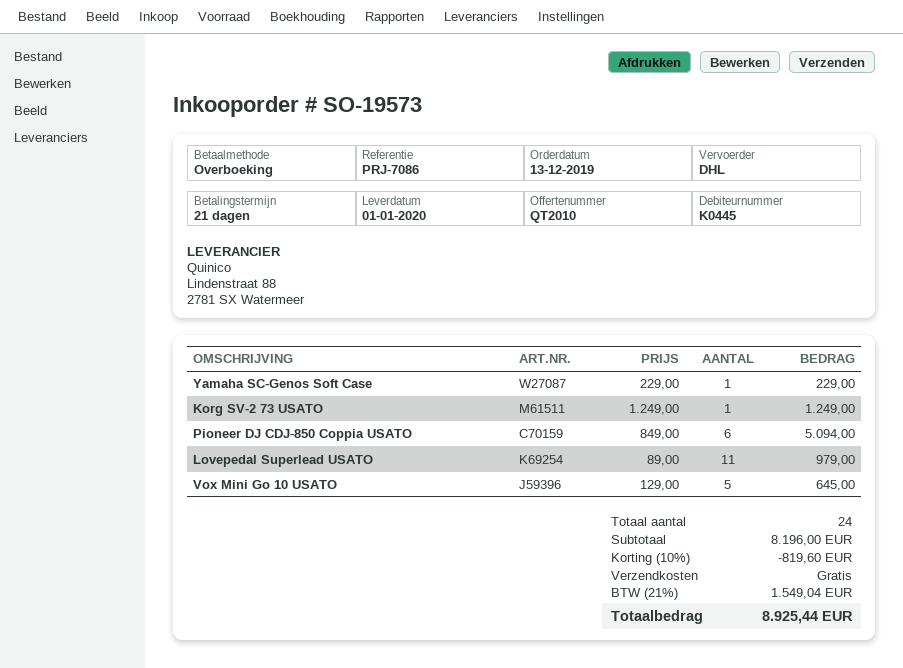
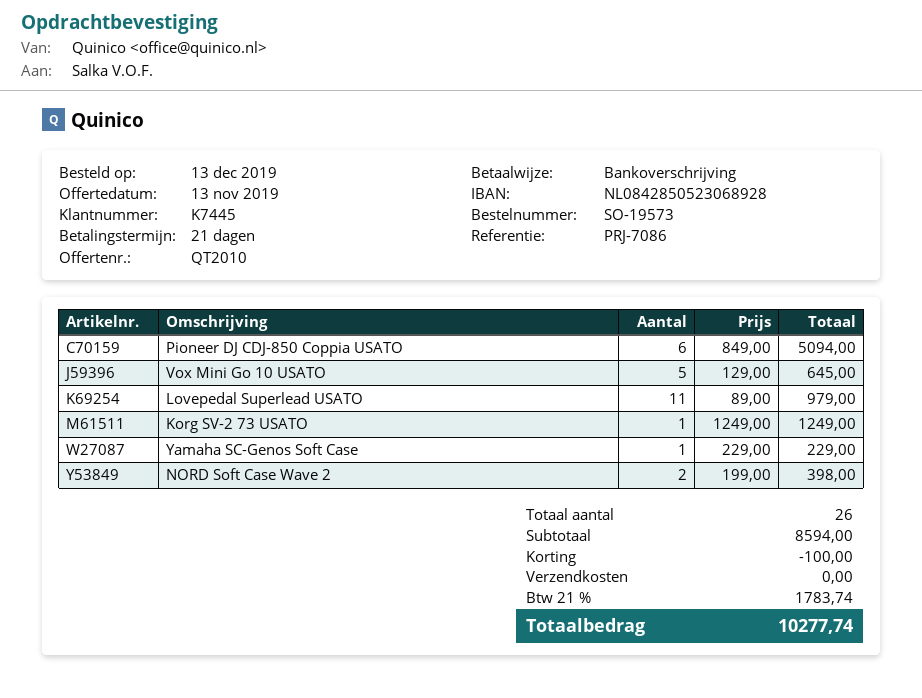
customer number: K0445 -> K7445
NORD Soft Case Wave 2: none -> 2 x 199.00 = 398.00
total quantity: 24 -> 26
subtotal: 8196.00 -> 8594.00
discount: 819.60 -> 100.00
tax: 21% = 1549.04 -> 21% = 1783.74
total: 8925.44 -> 10277.74

